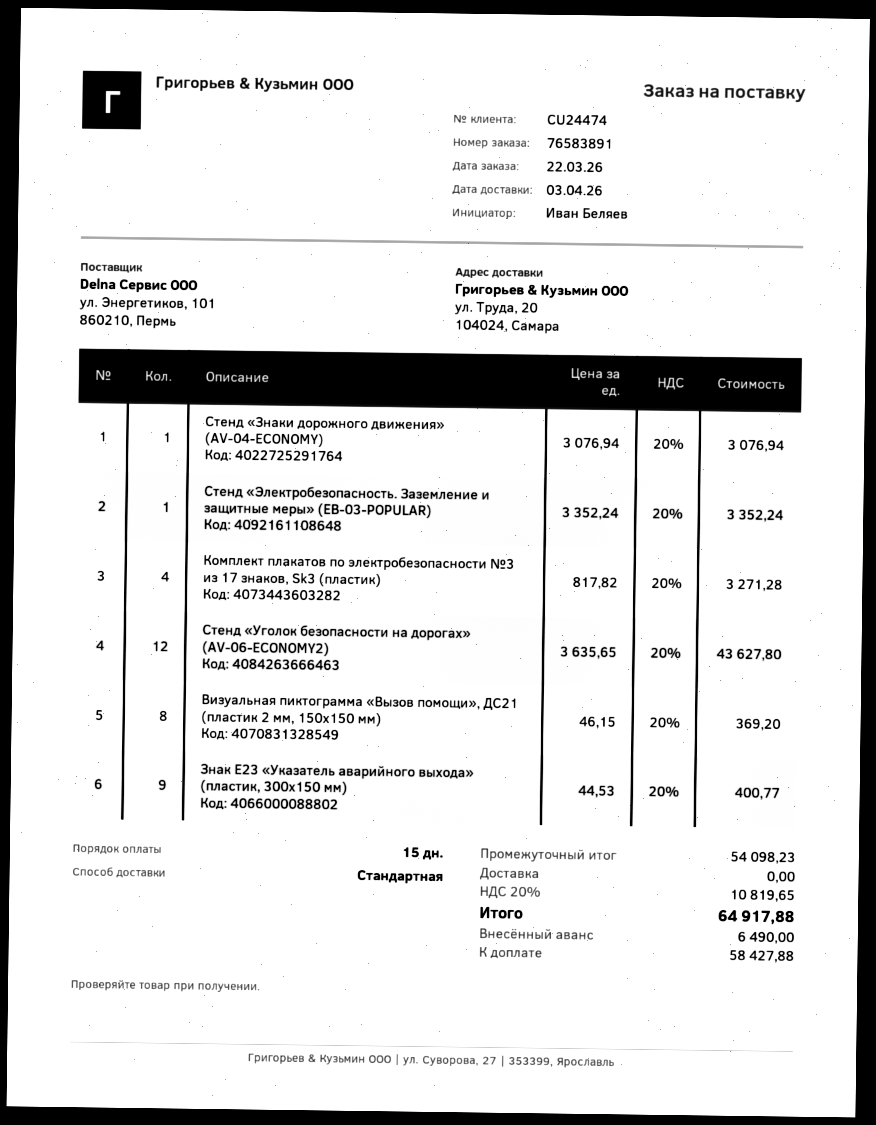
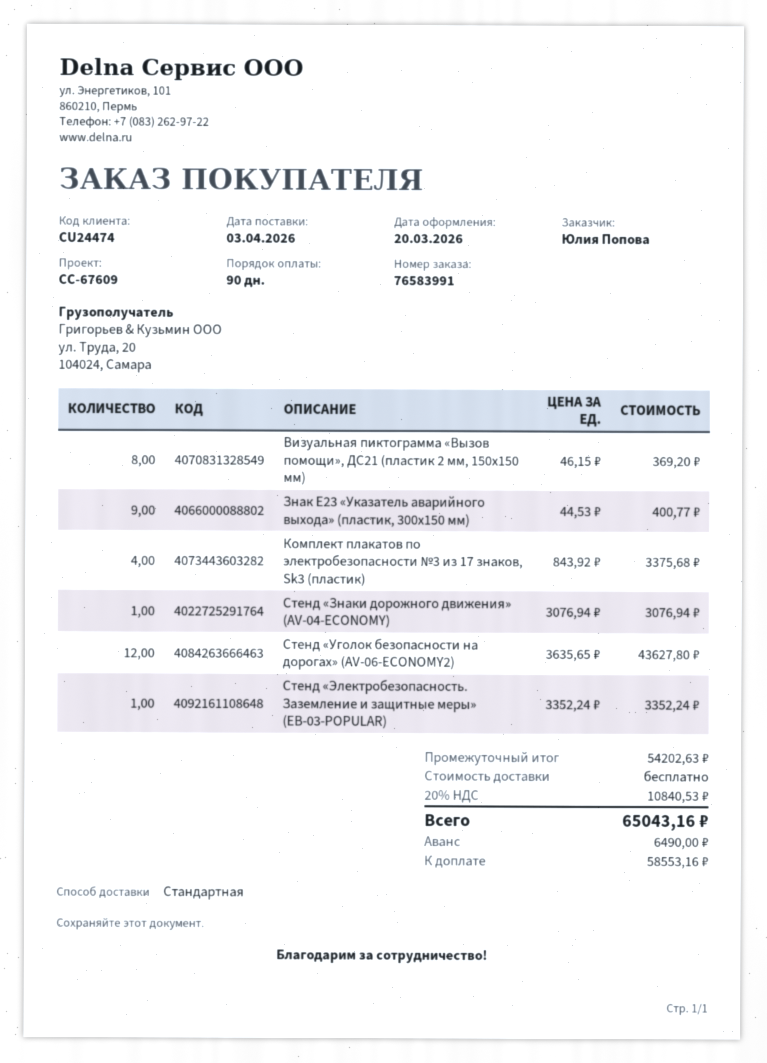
order number: 76583891 -> 76583991
order date: 2026-03-22 -> 2026-03-20
payment terms: 15 days -> 90 days
ordered by: Иван Беляев -> Юлия Попова
Комплект плакатов по электробезопасности №3 из 17 знаков, Sk3 (пластик): 4 x 817.82 = 3271.28 -> 4 x 843.92 = 3375.68
subtotal: 54098.23 -> 54202.63
tax: 20% = 10819.65 -> 20% = 10840.53
total: 64917.88 -> 65043.16
balance: 58427.88 -> 58553.16

